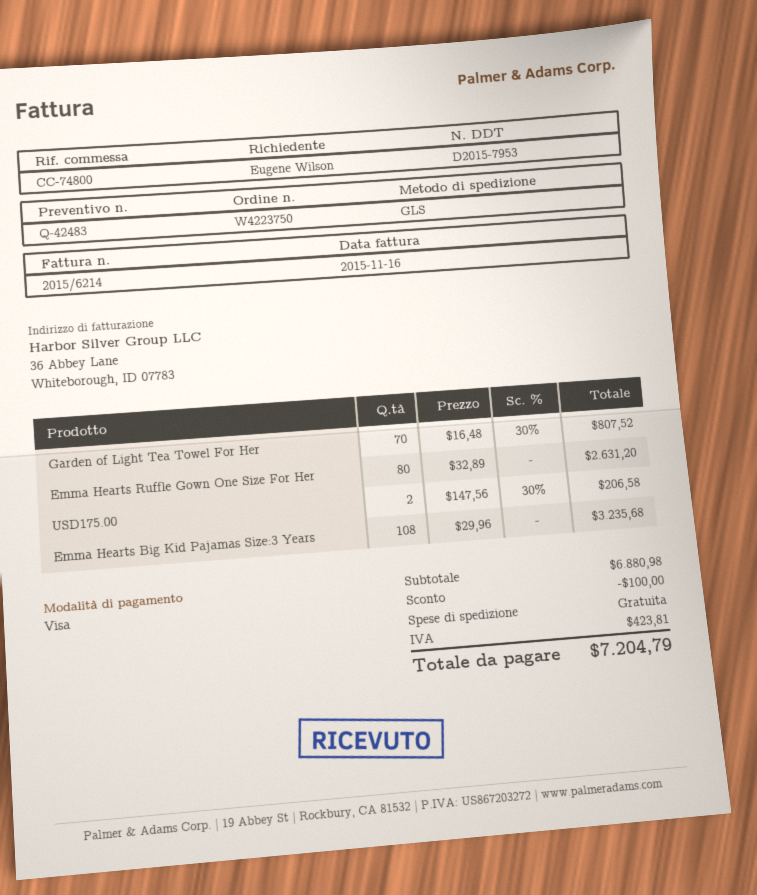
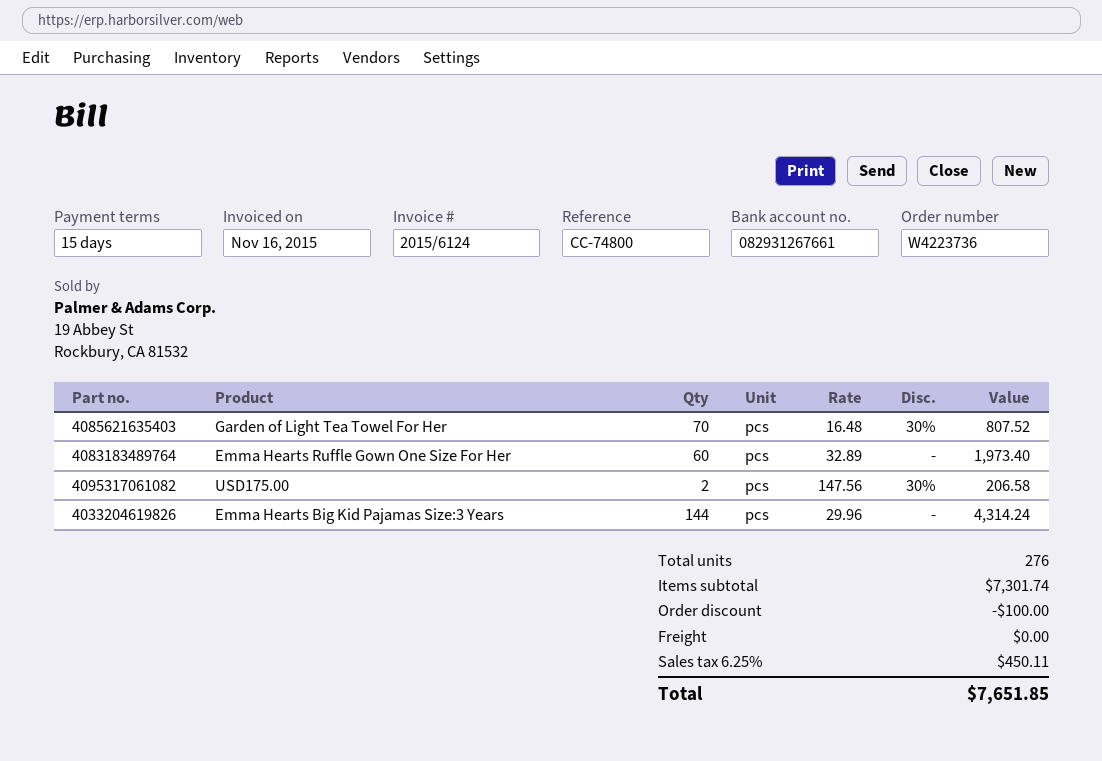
order number: W4223750 -> W4223736
invoice number: 2015/6214 -> 2015/6124
Emma Hearts Ruffle Gown One Size For Her: 80 x 32.89 = 2631.20 -> 60 x 32.89 = 1973.40
Emma Hearts Big Kid Pajamas Size:3 Years: 108 x 29.96 = 3235.68 -> 144 x 29.96 = 4314.24
subtotal: 6880.98 -> 7301.74
tax: 423.81 -> 450.11
total: 7204.79 -> 7651.85

